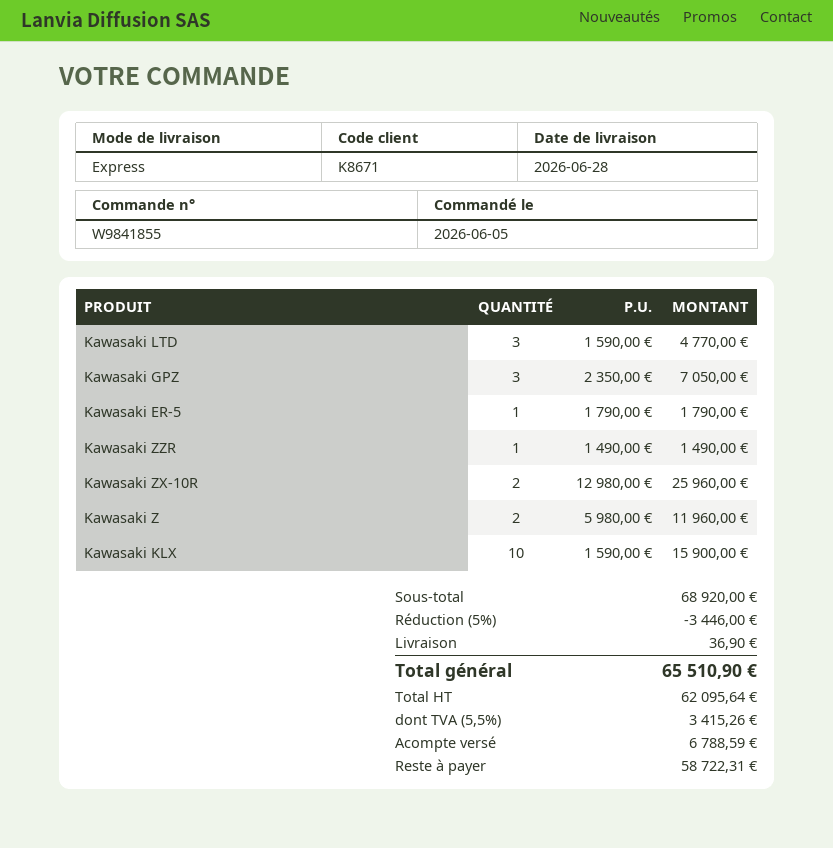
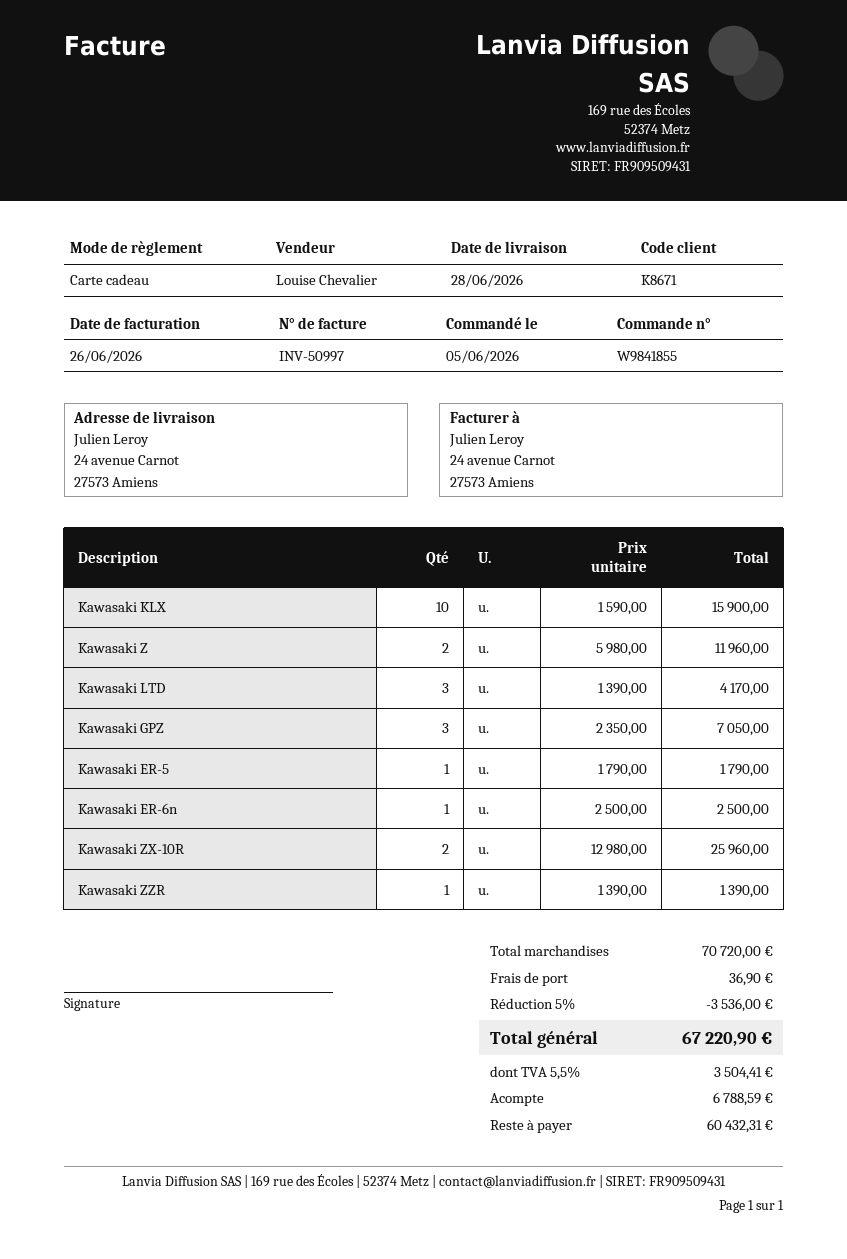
Kawasaki LTD: 3 x 1590.00 = 4770.00 -> 3 x 1390.00 = 4170.00
Kawasaki ZZR: 1 x 1490.00 = 1490.00 -> 1 x 1390.00 = 1390.00
Kawasaki ER-6n: none -> 1 x 2500.00 = 2500.00
subtotal: 68920.00 -> 70720.00
discount: 5% = 3446.00 -> 5% = 3536.00
tax: 5.5% = 3415.26 -> 5.5% = 3504.41
total: 65510.90 -> 67220.90
balance: 58722.31 -> 60432.31

